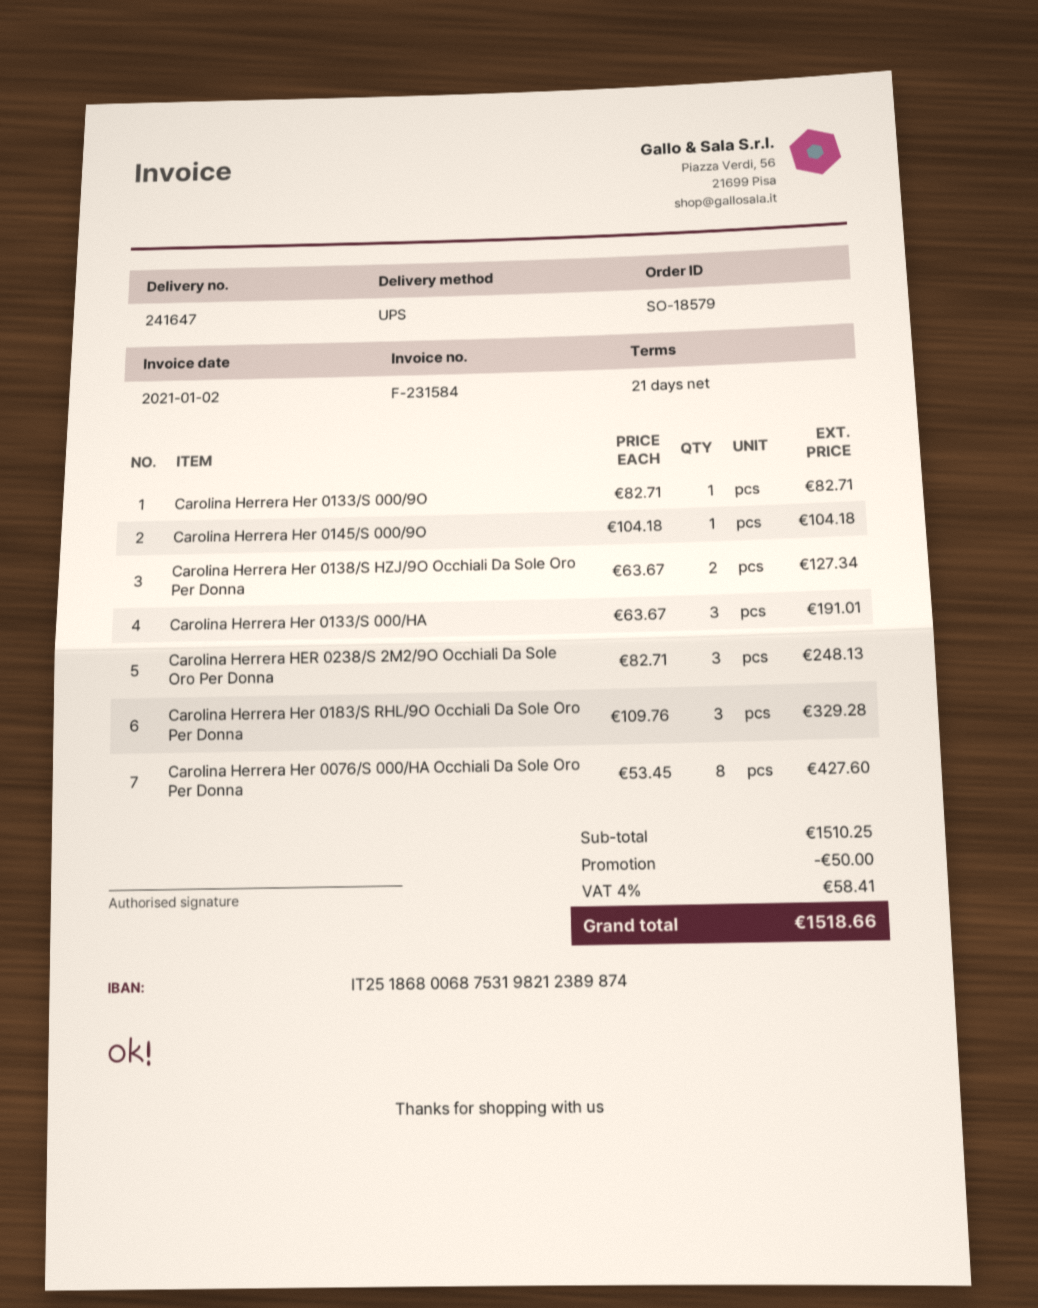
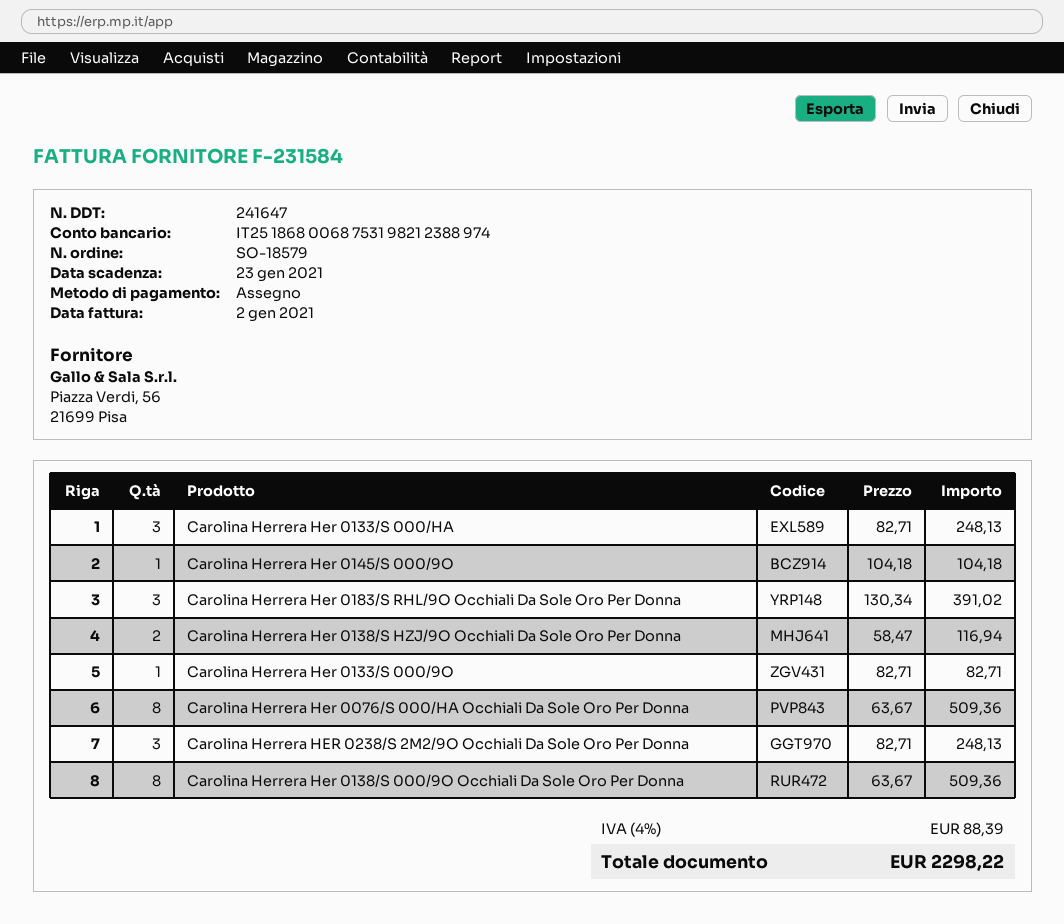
bank account: IT2518680068753198212389874 -> IT2518680068753198212388974
Carolina Herrera Her 0138/S HZJ/9O Occhiali Da Sole Oro Per Donna: 2 x 63.67 = 127.34 -> 2 x 58.47 = 116.94
Carolina Herrera Her 0133/S 000/HA: 3 x 63.67 = 191.01 -> 3 x 82.71 = 248.13
Carolina Herrera Her 0183/S RHL/9O Occhiali Da Sole Oro Per Donna: 3 x 109.76 = 329.28 -> 3 x 130.34 = 391.02
Carolina Herrera Her 0076/S 000/HA Occhiali Da Sole Oro Per Donna: 8 x 53.45 = 427.60 -> 8 x 63.67 = 509.36
Carolina Herrera Her 0138/S 000/9O Occhiali Da Sole Oro Per Donna: none -> 8 x 63.67 = 509.36
discount: 50.00 -> none
tax: 4% = 58.41 -> 4% = 88.39
total: 1518.66 -> 2298.22

